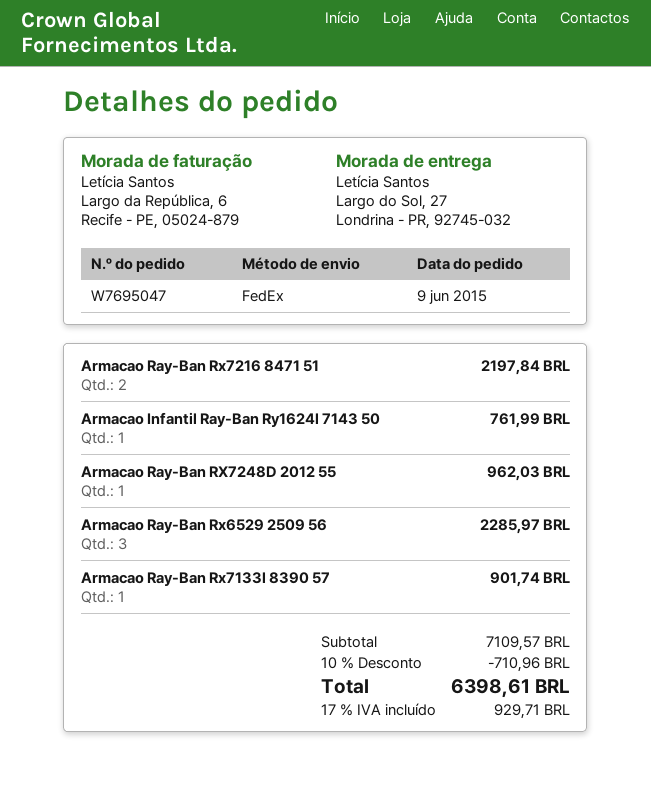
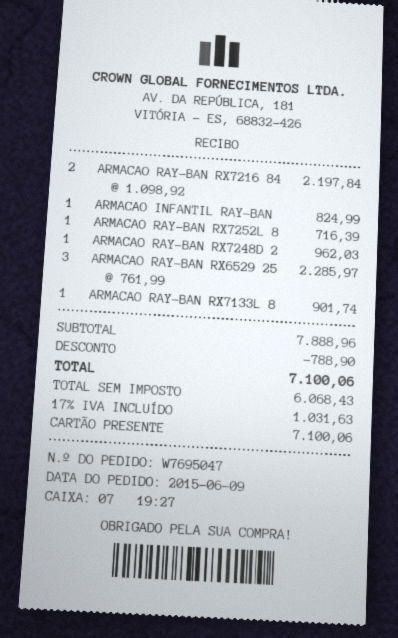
Armacao Infantil Ray-Ban Ry1624l 7143 50: 1 for 761.99 -> 1 for 824.99
ARMACAO RAY-BAN RX7252L 8: none -> 1 for 716.39
subtotal: 7109.57 -> 7888.96
discount: 710.96 -> 788.90
tax: 17% = 929.71 -> 17% = 1031.63
total: 6398.61 -> 7100.06

